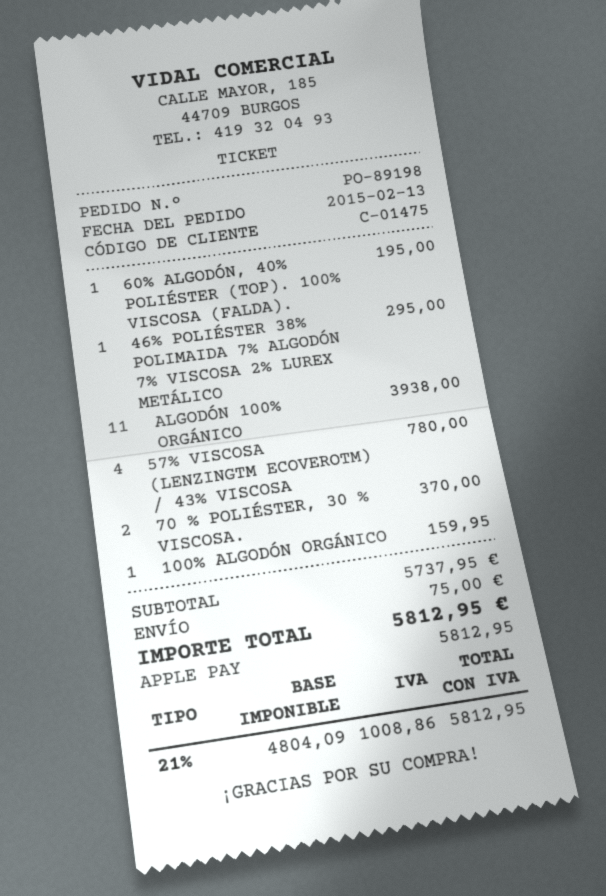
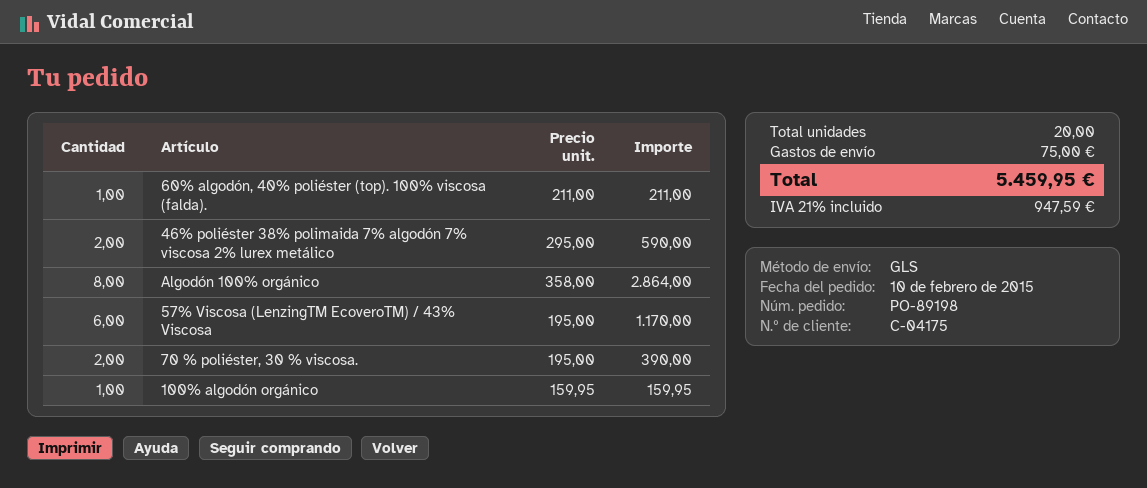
order date: 2015-02-13 -> 2015-02-10
customer number: C-01475 -> C-04175
60% ALGODÓN, 40% POLIÉSTER (TOP). 100% VISCOSA (FALDA).: 1 for 195.00 -> 1 for 211.00
46% POLIÉSTER 38% POLIMAIDA 7% ALGODÓN 7% VISCOSA 2% LUREX METÁLICO: 1 for 295.00 -> 2 for 590.00
ALGODÓN 100% ORGÁNICO: 11 for 3938.00 -> 8 for 2864.00
57% VISCOSA (LENZINGTM ECOVEROTM) / 43% VISCOSA: 4 for 780.00 -> 6 for 1170.00
70 % POLIÉSTER, 30 % VISCOSA.: 2 for 370.00 -> 2 for 390.00
tax: 21% = 1008.86 -> 21% = 947.59
total: 5812.95 -> 5459.95

